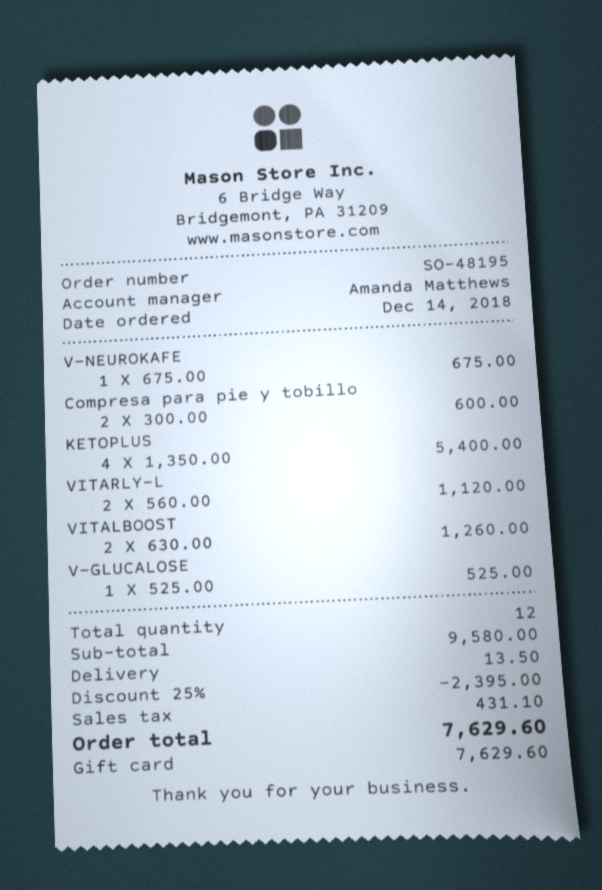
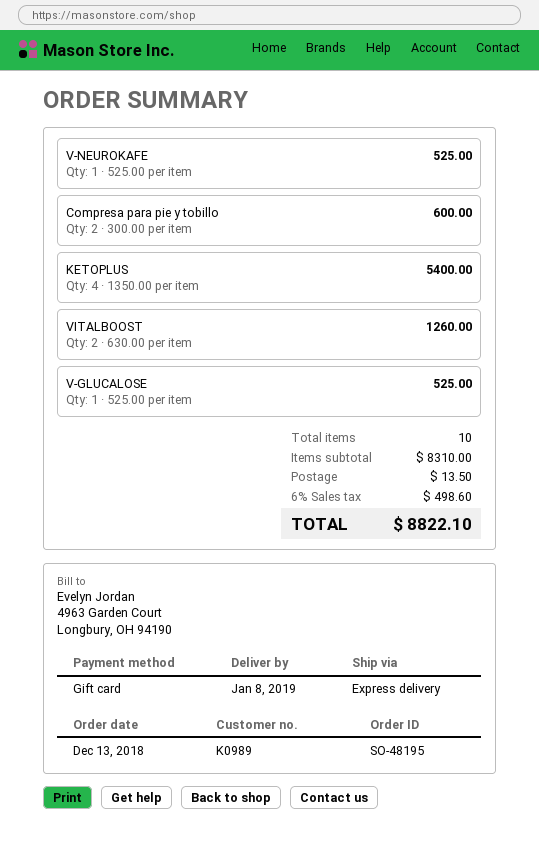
order date: 2018-12-14 -> 2018-12-13
V-NEUROKAFE: 1 x 675.00 = 675.00 -> 1 x 525.00 = 525.00
VITARLY-L: 2 x 560.00 = 1120.00 -> none
total quantity: 12 -> 10
subtotal: 9580.00 -> 8310.00
discount: 25% = 2395.00 -> none
tax: 431.10 -> 498.60
total: 7629.60 -> 8822.10

